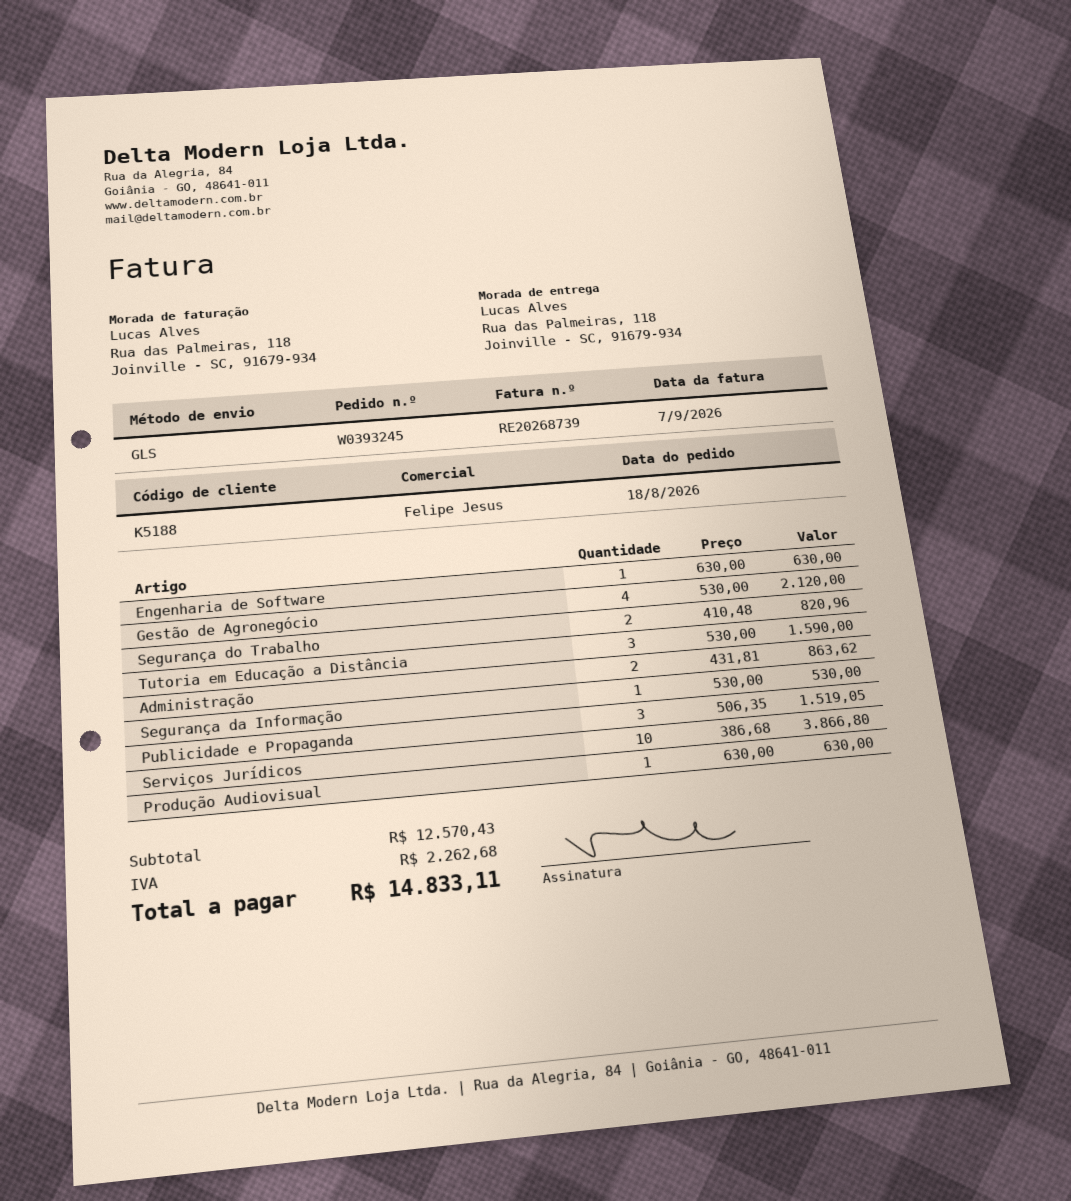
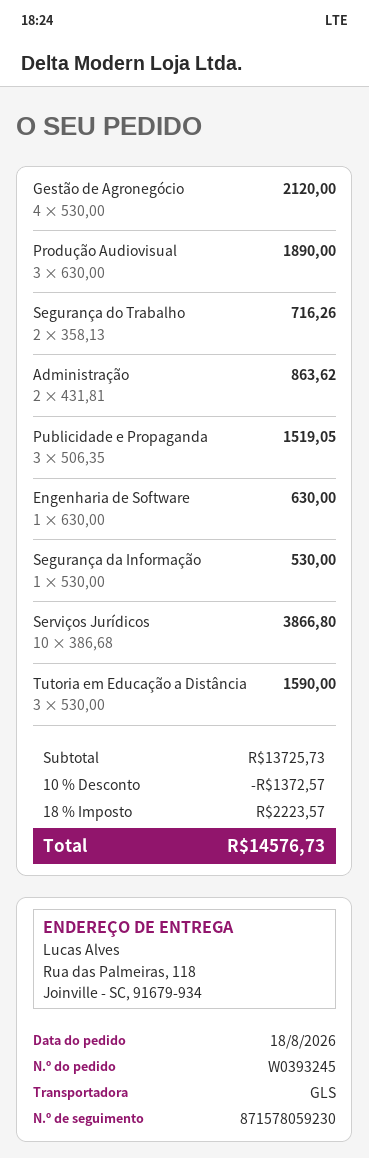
Segurança do Trabalho: 2 x 410.48 = 820.96 -> 2 x 358.13 = 716.26
Produção Audiovisual: 1 x 630.00 = 630.00 -> 3 x 630.00 = 1890.00
subtotal: 12570.43 -> 13725.73
discount: none -> 10% = 1372.57
tax: 2262.68 -> 2223.57
total: 14833.11 -> 14576.73

